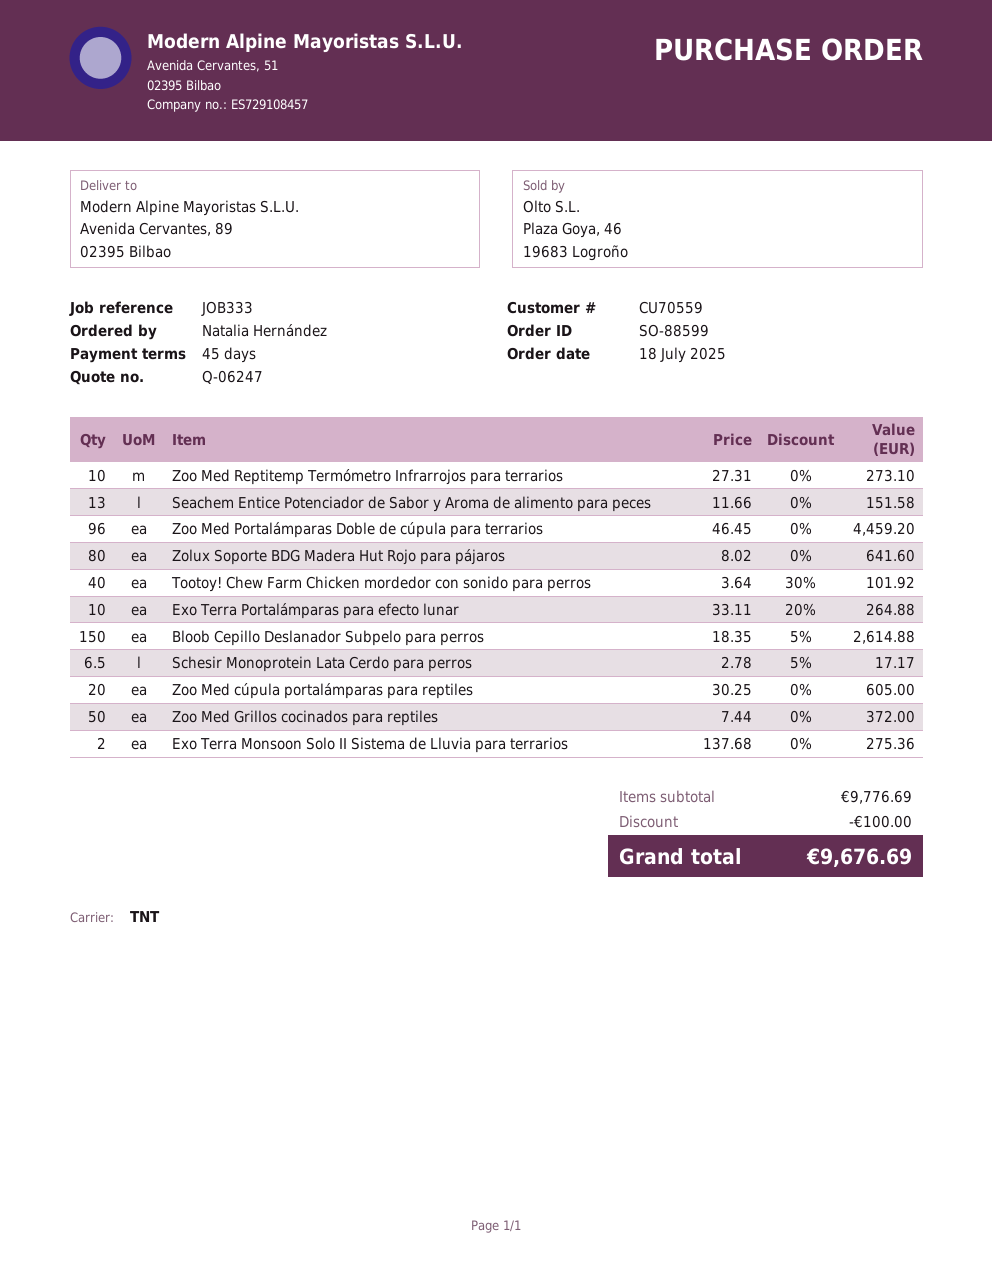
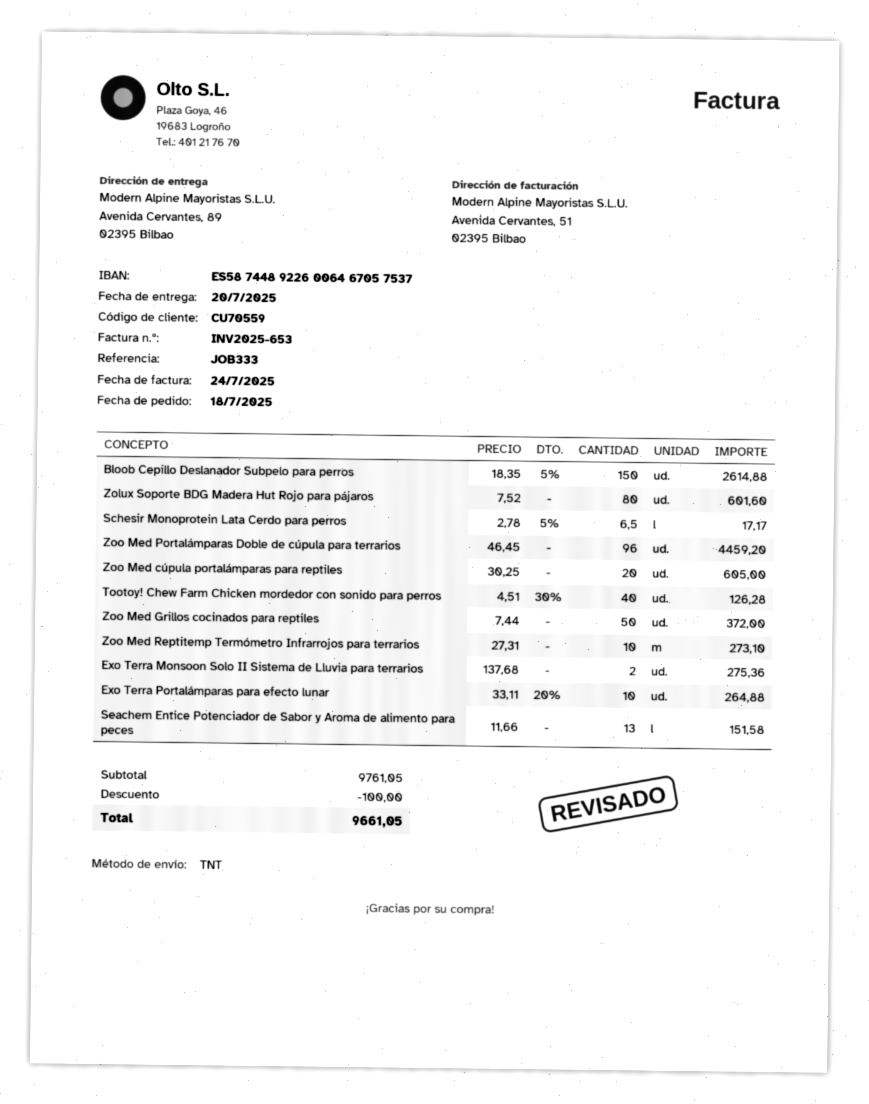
Zolux Soporte BDG Madera Hut Rojo para pájaros: 80 x 8.02 = 641.60 -> 80 x 7.52 = 601.60
Tootoy! Chew Farm Chicken mordedor con sonido para perros: 40 x 3.64 - 30% = 101.92 -> 40 x 4.51 - 30% = 126.28
subtotal: 9776.69 -> 9761.05
total: 9676.69 -> 9661.05

